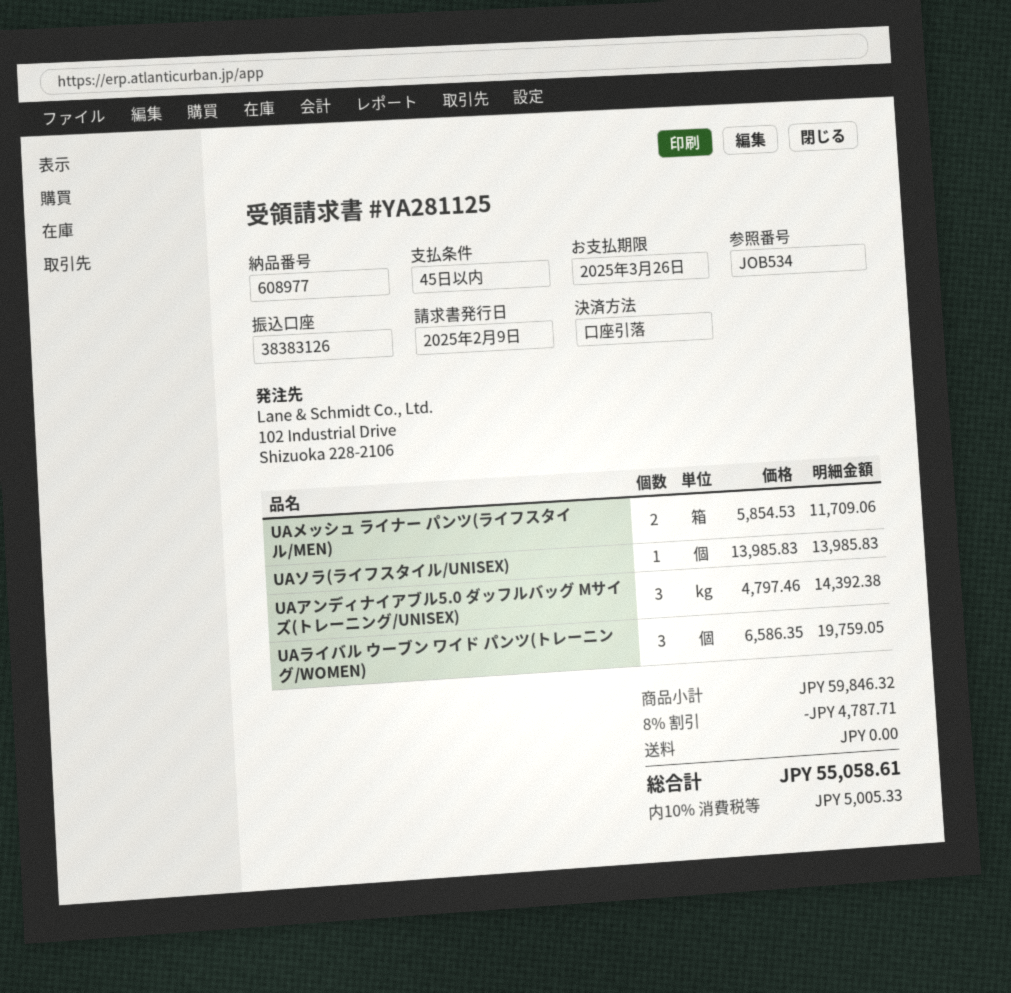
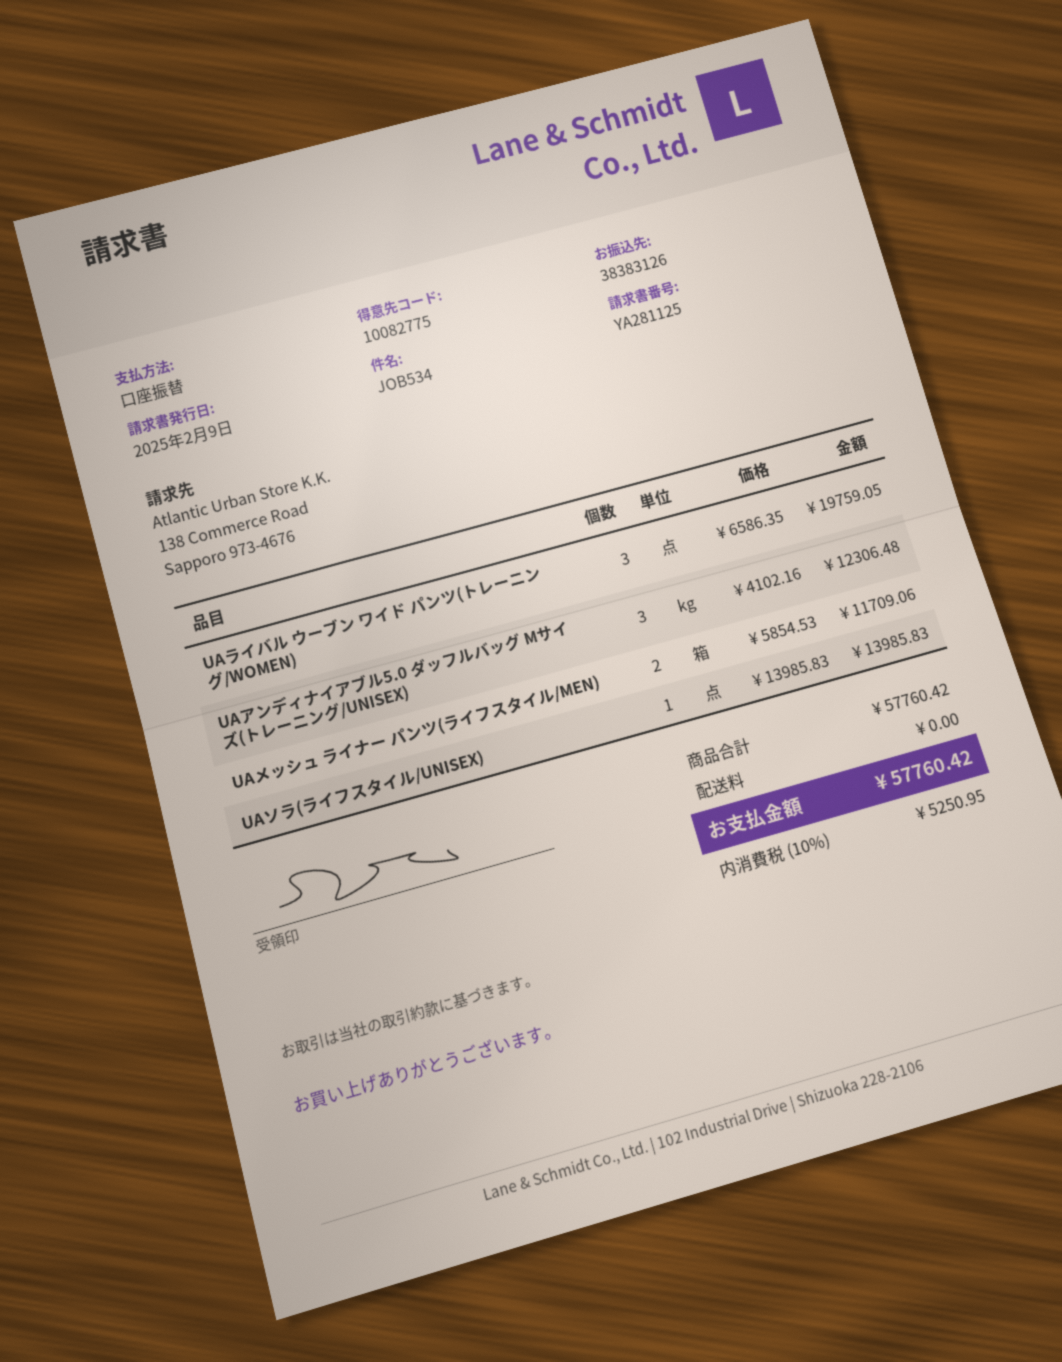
UAアンディナイアブル5.0 ダッフルバッグ Mサイズ(トレーニング/UNISEX): 3 x 4797.46 = 14392.38 -> 3 x 4102.16 = 12306.48
subtotal: 59846.32 -> 57760.42
discount: 8% = 4787.71 -> none
tax: 10% = 5005.33 -> 10% = 5250.95
total: 55058.61 -> 57760.42

